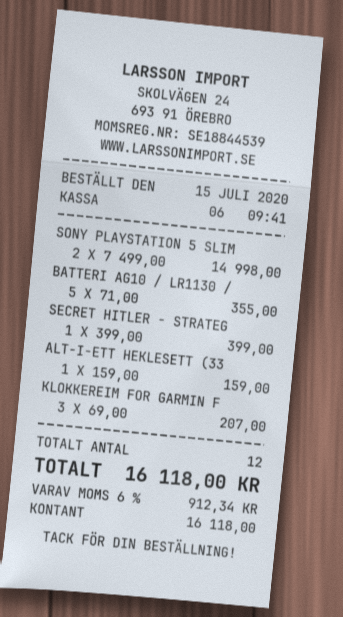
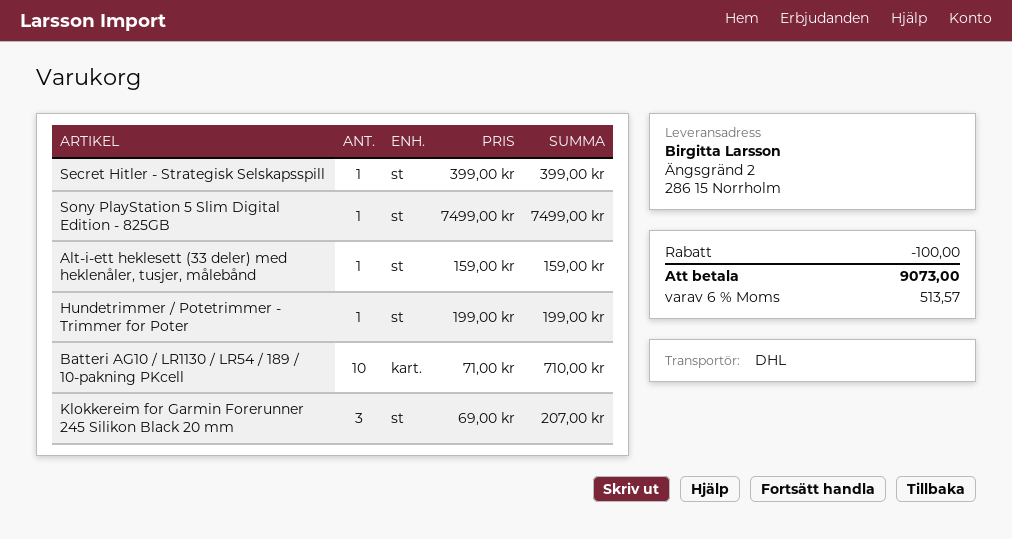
SONY PLAYSTATION 5 SLIM: 2 x 7499.00 = 14998.00 -> 1 x 7499.00 = 7499.00
BATTERI AG10 / LR1130 /: 5 x 71.00 = 355.00 -> 10 x 71.00 = 710.00
Hundetrimmer / Potetrimmer - Trimmer for Poter: none -> 1 x 199.00 = 199.00
discount: none -> 100.00
tax: 6% = 912.34 -> 6% = 513.57
total: 16118.00 -> 9073.00

